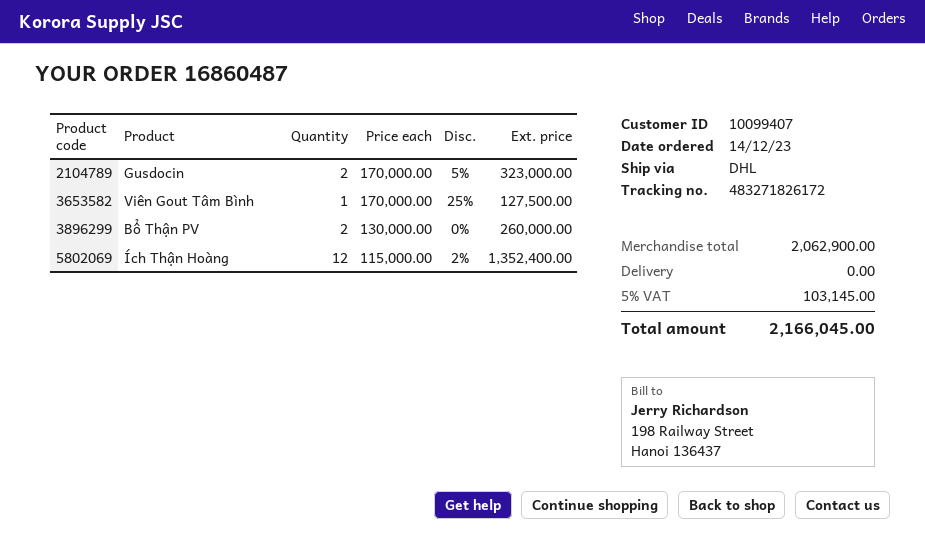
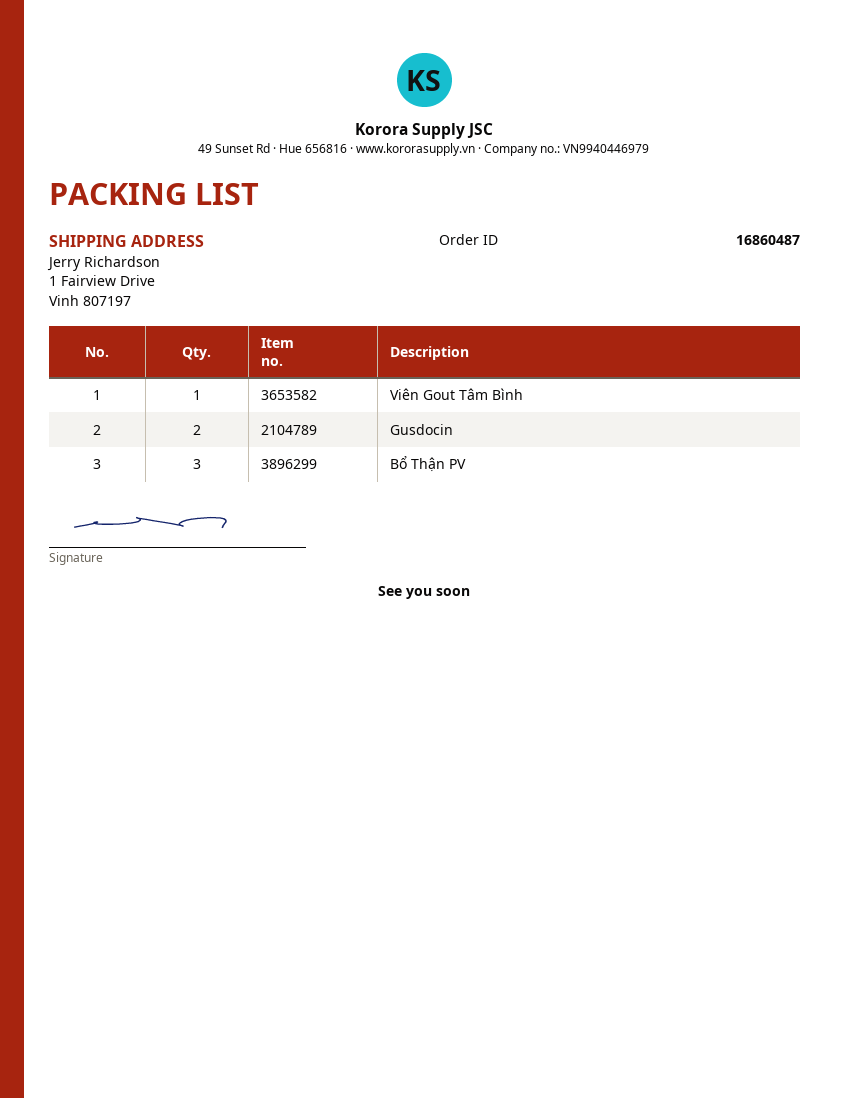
Bổ Thận PV: 2 -> 3
Ích Thận Hoàng: 12 -> none

